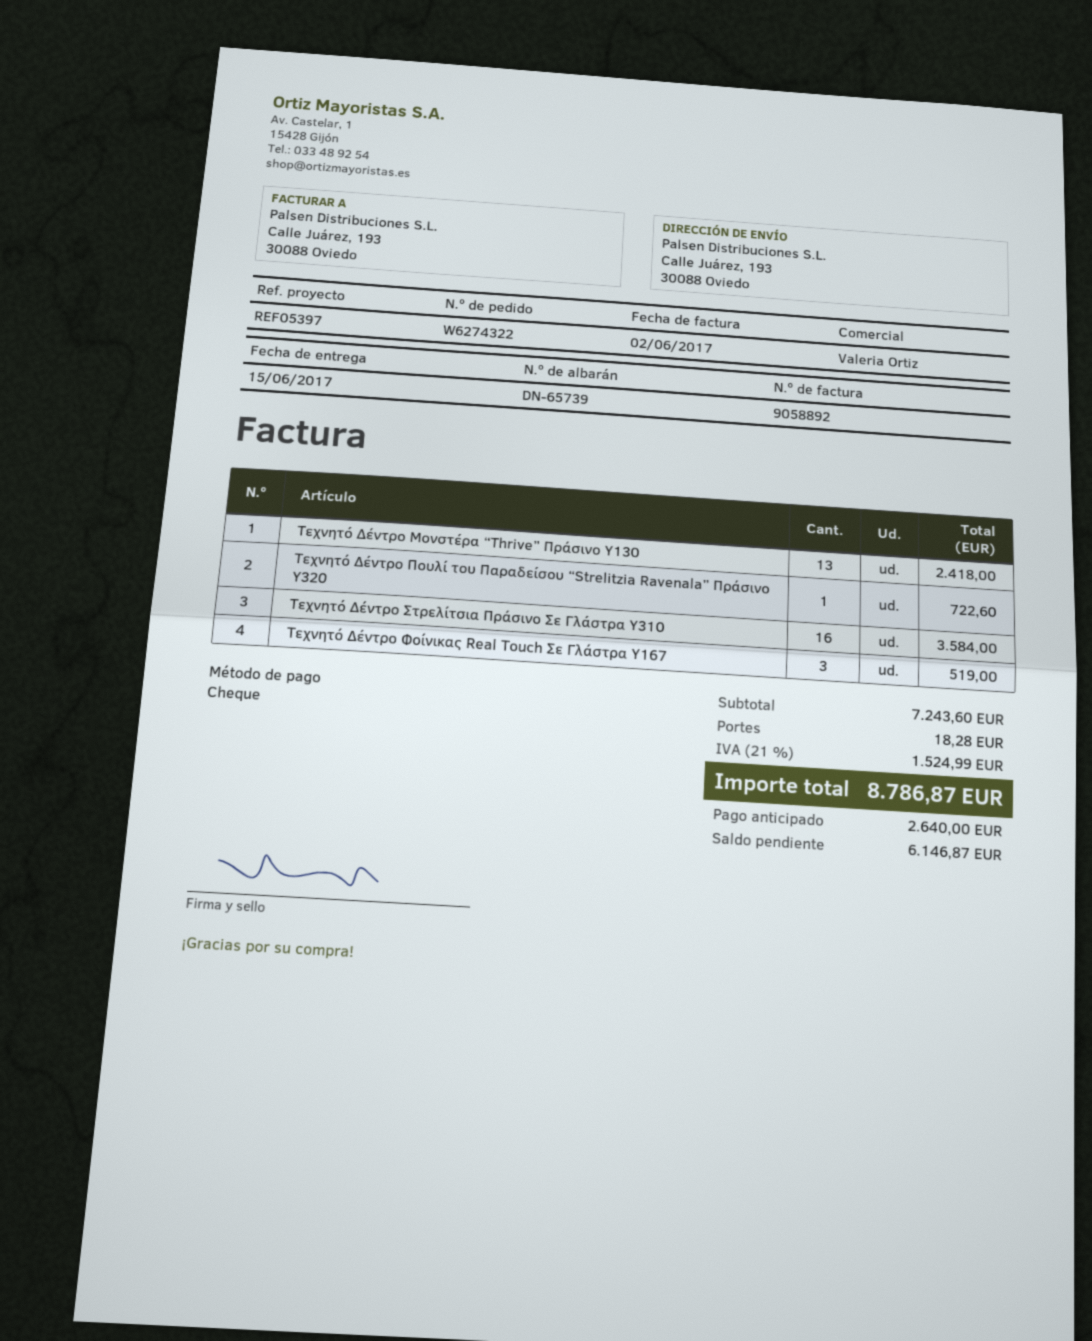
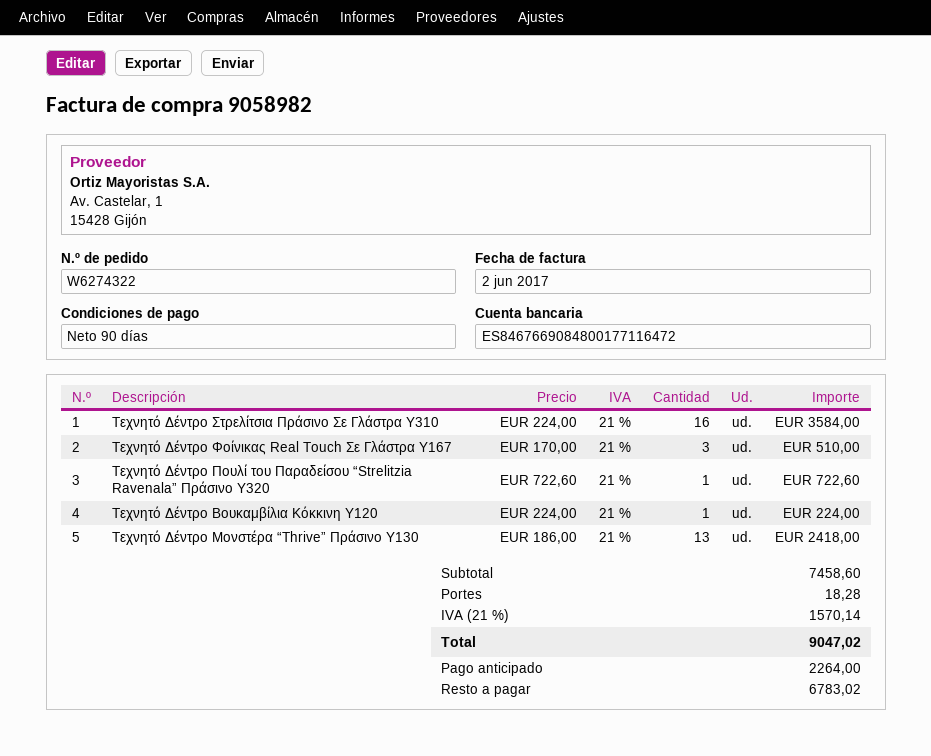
invoice number: 9058892 -> 9058982
Τεχνητό Δέντρο Φοίνικας Real Touch Σε Γλάστρα Y167: 3 for 519.00 -> 3 for 510.00
Τεχνητό Δέντρο Βουκαμβίλια Κόκκινη Υ120: none -> 1 for 224.00
subtotal: 7243.60 -> 7458.60
tax: 21% = 1524.99 -> 21% = 1570.14
total: 8786.87 -> 9047.02
deposit: 2640.00 -> 2264.00
balance: 6146.87 -> 6783.02

